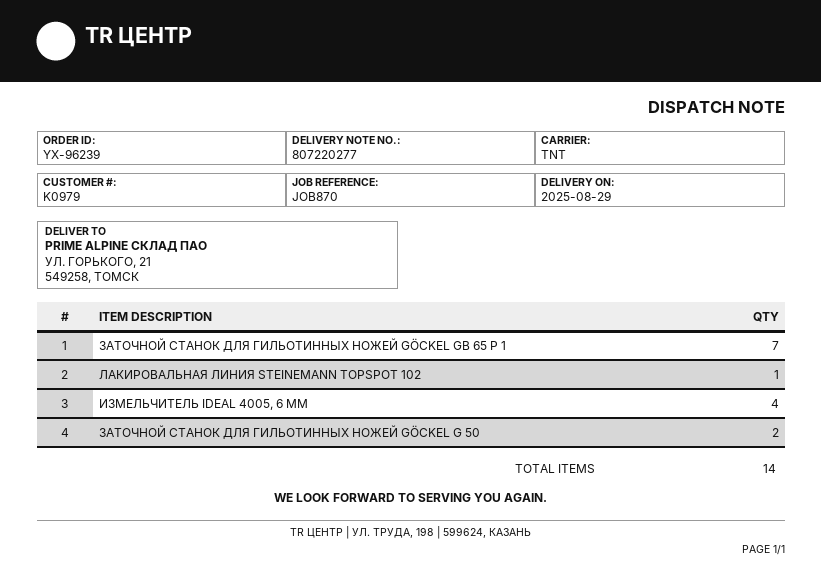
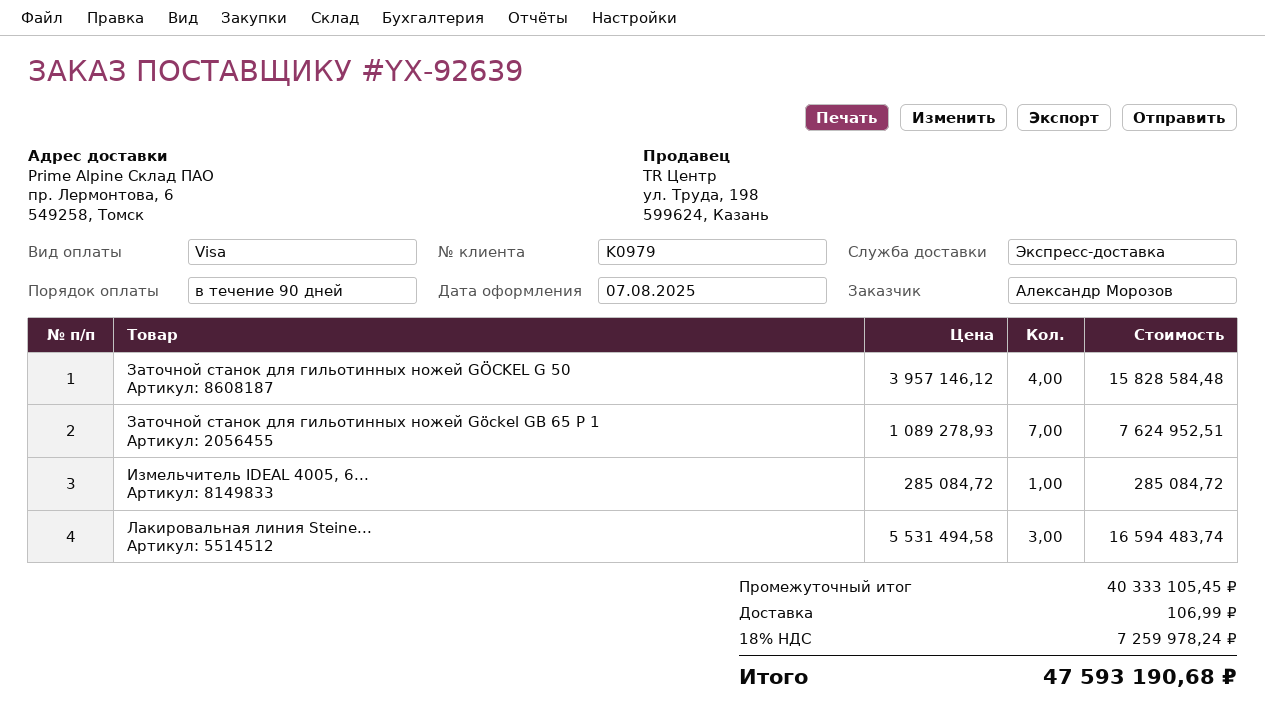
order number: YX-96239 -> YX-92639
shipping method: TNT -> express
ship to: УЛ. ГОРЬКОГО, 21, 549258, ТОМСК -> пр. Лермонтова, 6, 549258, Томск
ЛАКИРОВАЛЬНАЯ ЛИНИЯ STEINEMANN TOPSPOT 102: 1 -> 3
ИЗМЕЛЬЧИТЕЛЬ IDEAL 4005, 6 ММ: 4 -> 1
ЗАТОЧНОЙ СТАНОК ДЛЯ ГИЛЬОТИННЫХ НОЖЕЙ GÖCKEL G 50: 2 -> 4

